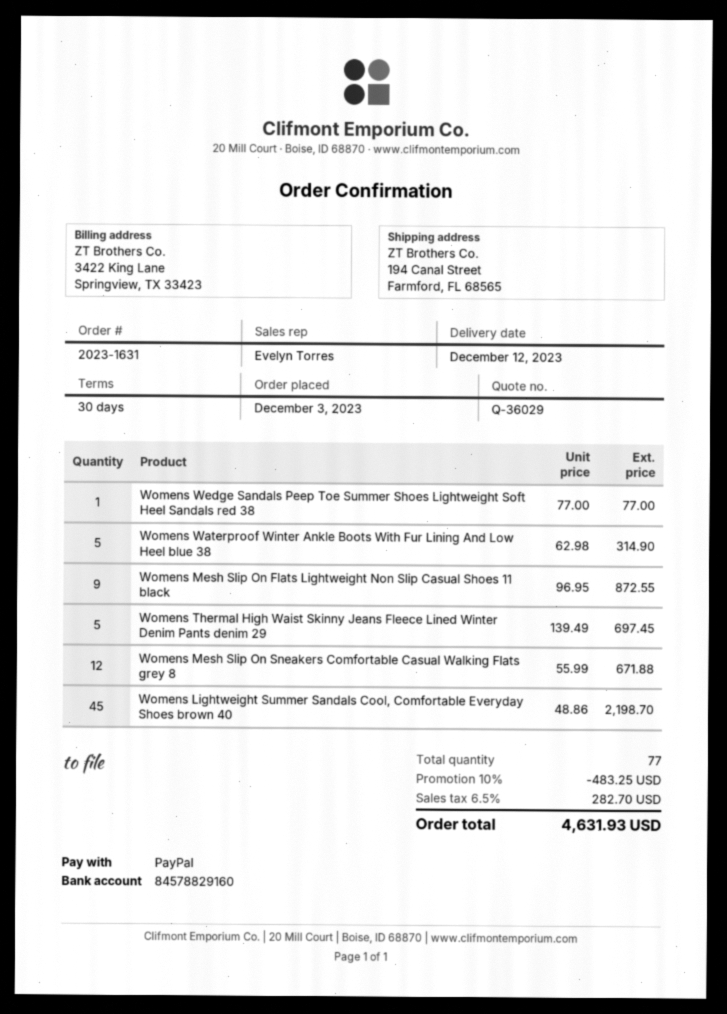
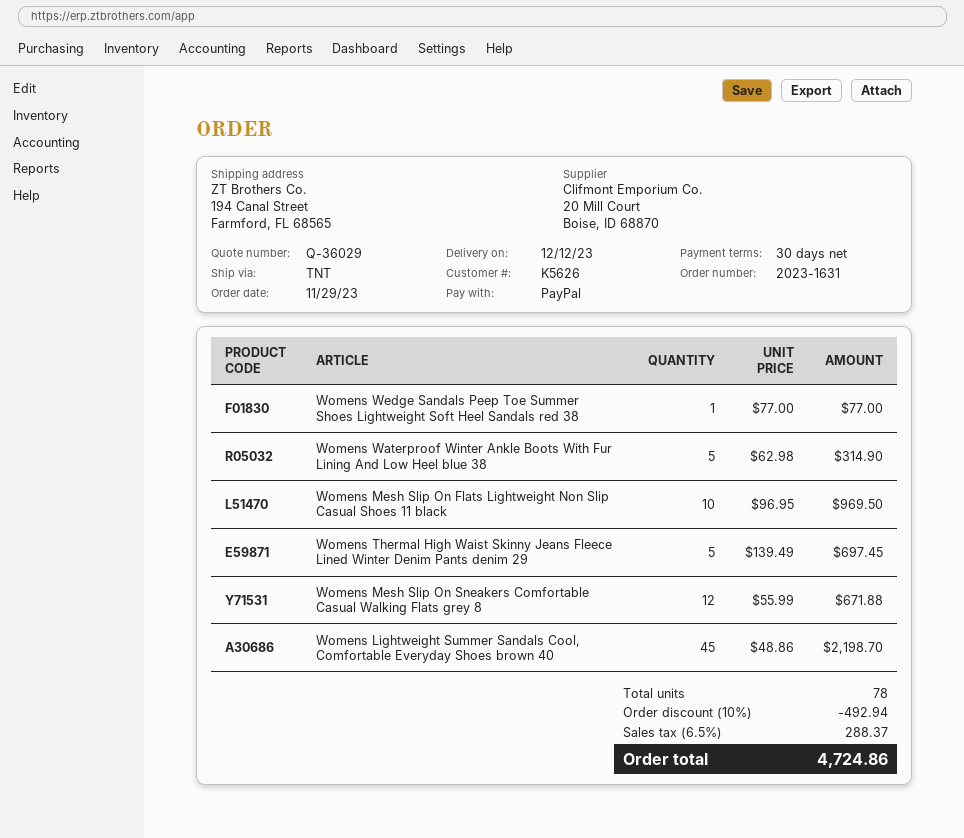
order date: 2023-12-03 -> 2023-11-29
Womens Mesh Slip On Flats Lightweight Non Slip Casual Shoes 11 black: 9 x 96.95 = 872.55 -> 10 x 96.95 = 969.50
total quantity: 77 -> 78
discount: 10% = 483.25 -> 10% = 492.94
tax: 6.5% = 282.70 -> 6.5% = 288.37
total: 4631.93 -> 4724.86

